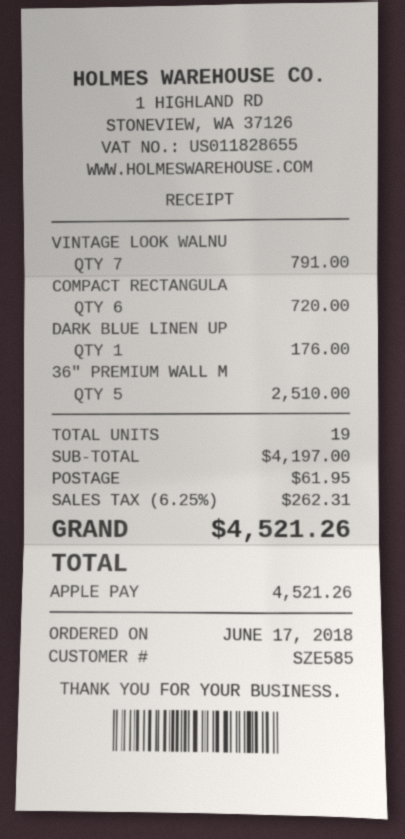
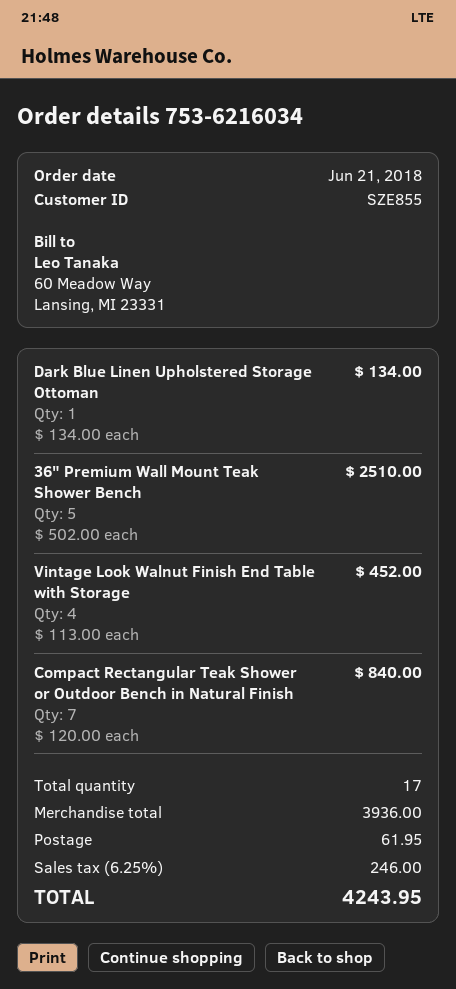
order date: 2018-06-17 -> 2018-06-21
customer number: SZE585 -> SZE855
VINTAGE LOOK WALNU: 7 for 791.00 -> 4 for 452.00
COMPACT RECTANGULA: 6 for 720.00 -> 7 for 840.00
DARK BLUE LINEN UP: 1 for 176.00 -> 1 for 134.00
total quantity: 19 -> 17
subtotal: 4197.00 -> 3936.00
tax: 6.25% = 262.31 -> 6.25% = 246.00
total: 4521.26 -> 4243.95

